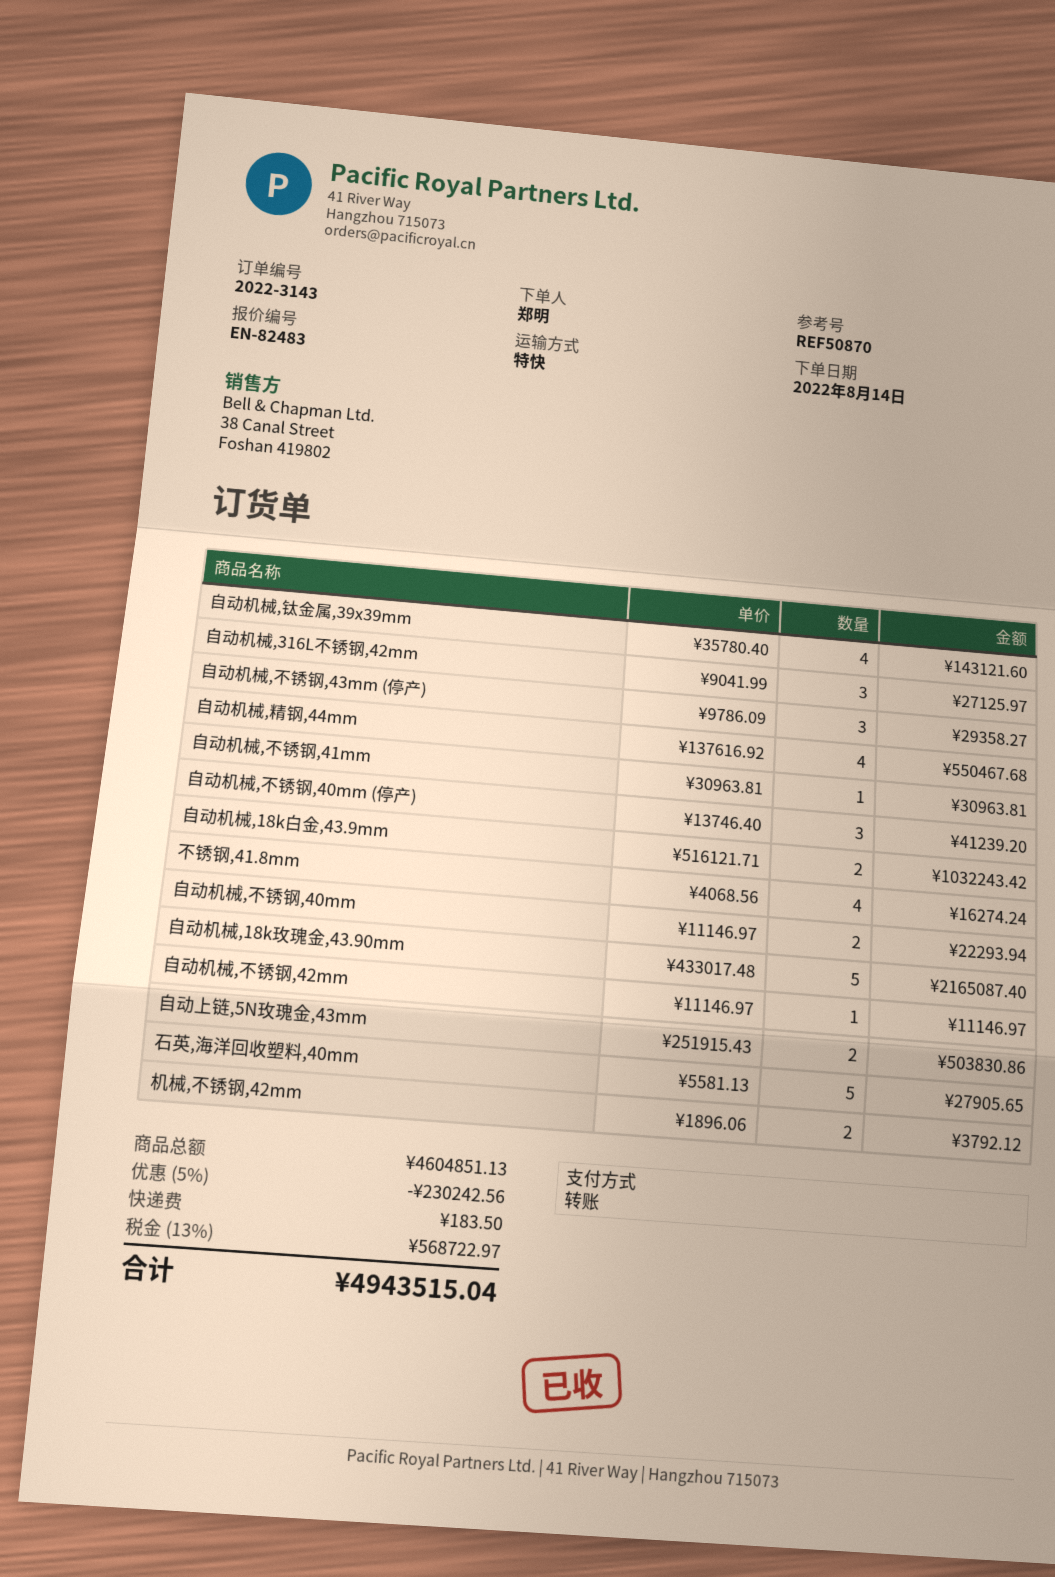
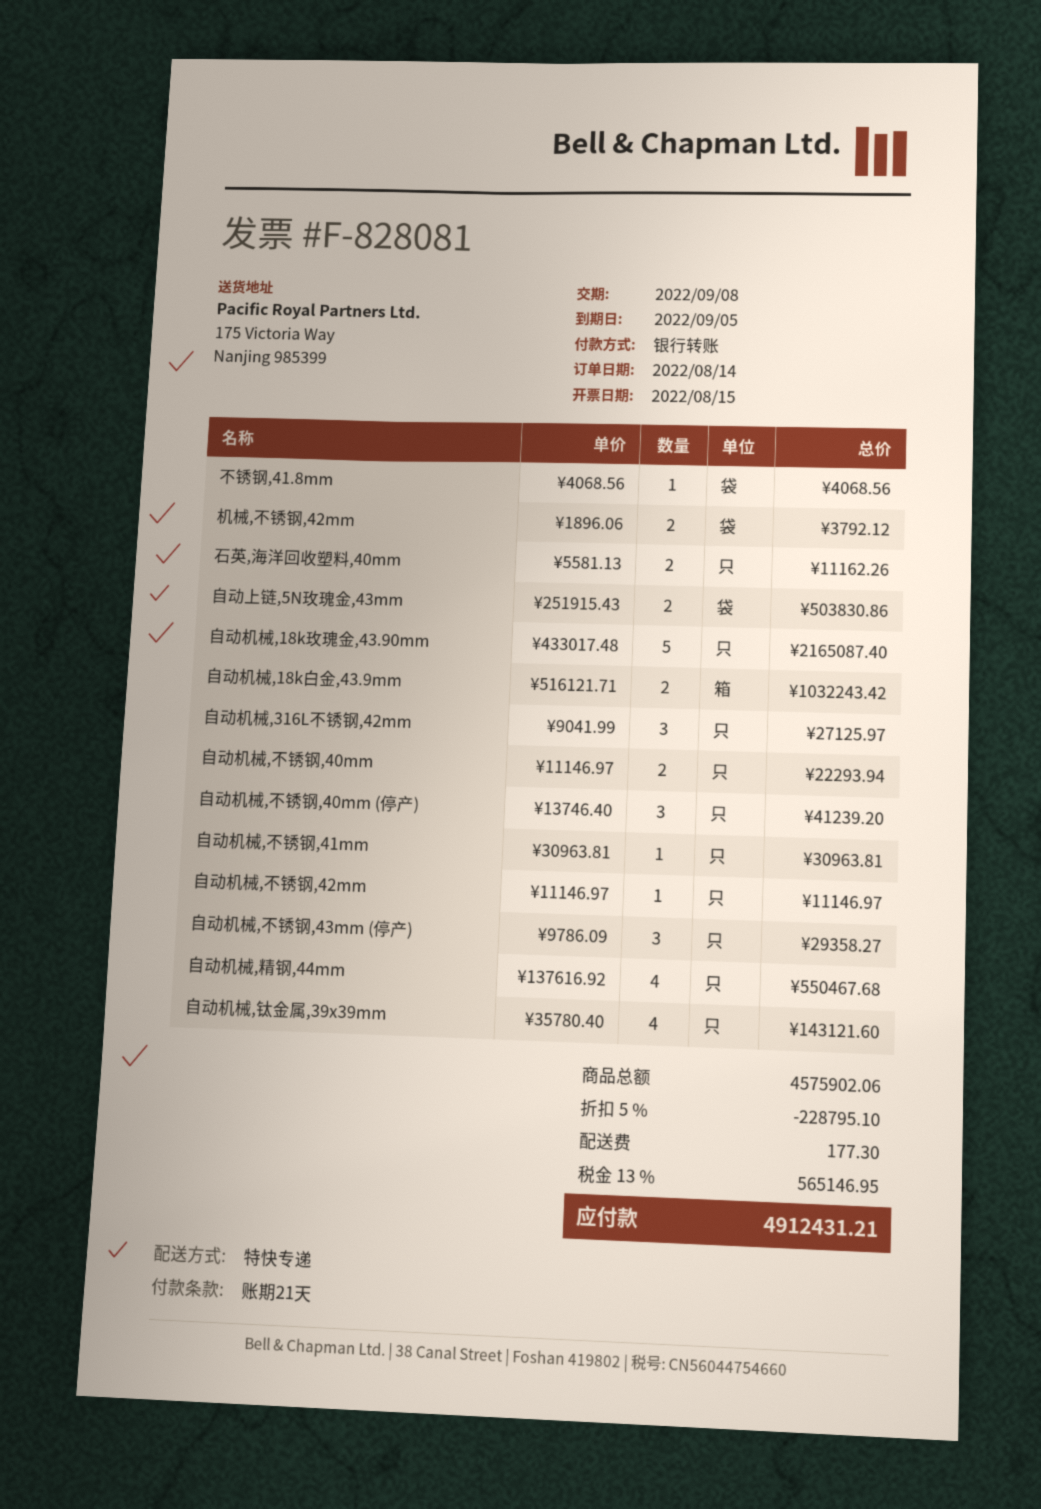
不锈钢,41.8mm: 4 x 4068.56 = 16274.24 -> 1 x 4068.56 = 4068.56
石英,海洋回收塑料,40mm: 5 x 5581.13 = 27905.65 -> 2 x 5581.13 = 11162.26
subtotal: 4604851.13 -> 4575902.06
discount: 5% = 230242.56 -> 5% = 228795.10
shipping: 183.50 -> 177.30
tax: 13% = 568722.97 -> 13% = 565146.95
total: 4943515.04 -> 4912431.21

